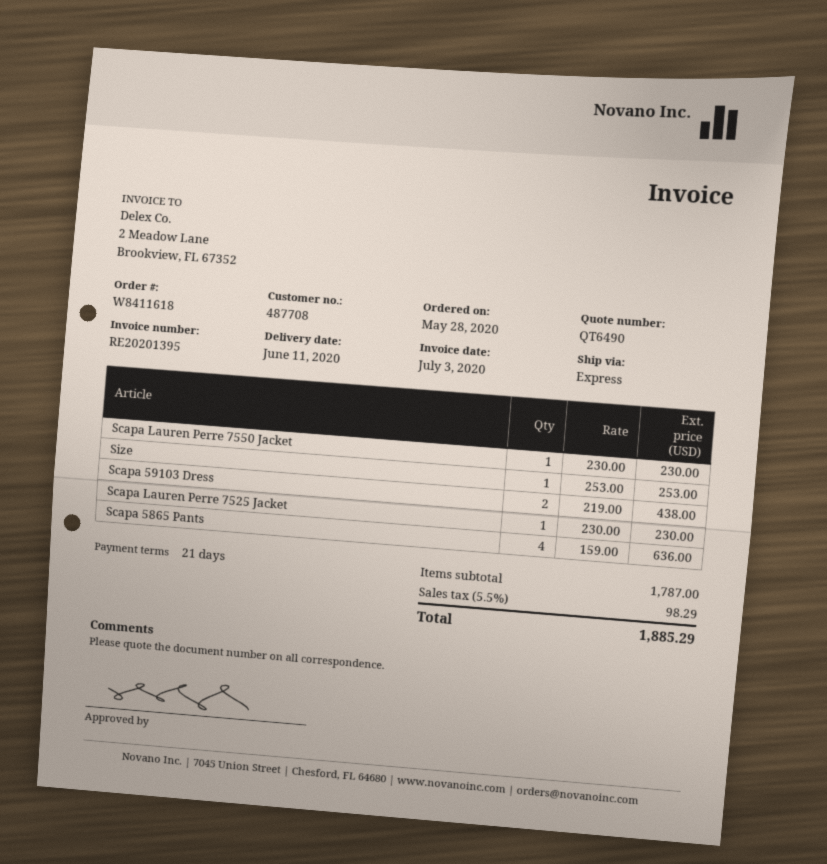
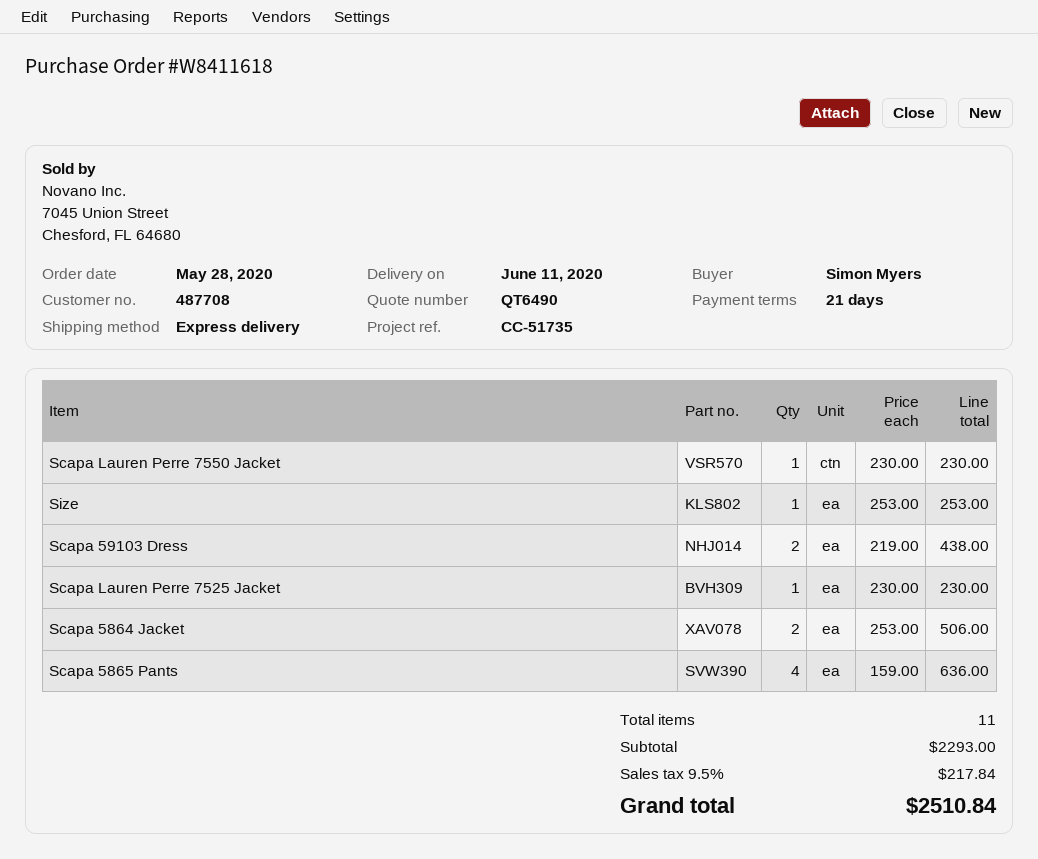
Scapa 5864 Jacket: none -> 2 x 253.00 = 506.00
subtotal: 1787.00 -> 2293.00
tax: 5.5% = 98.29 -> 9.5% = 217.84
total: 1885.29 -> 2510.84

